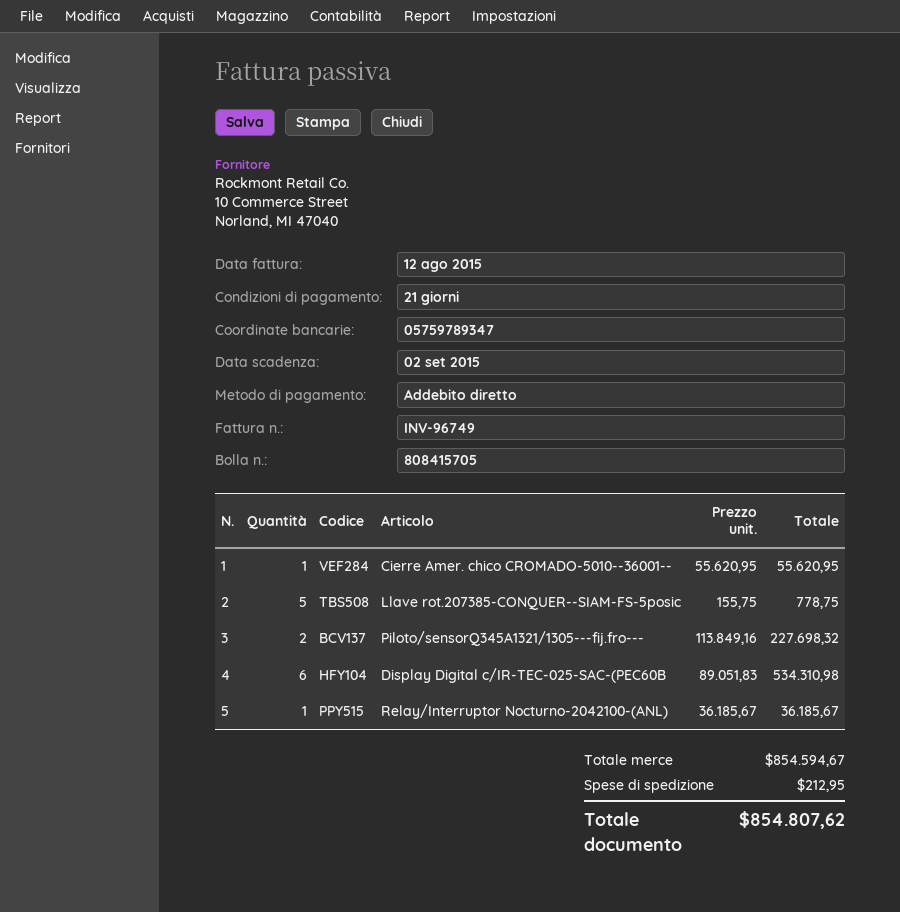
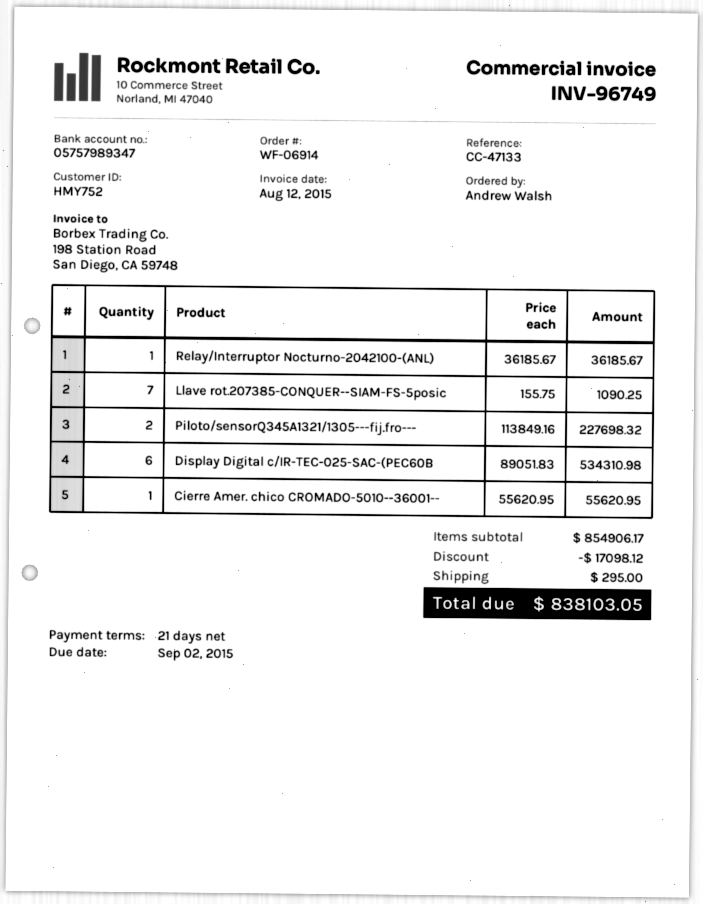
bank account: 05759789347 -> 05757989347
Llave rot.207385-CONQUER--SIAM-FS-5posic: 5 x 155.75 = 778.75 -> 7 x 155.75 = 1090.25
subtotal: 854594.67 -> 854906.17
discount: none -> 17098.12
shipping: 212.95 -> 295.00
total: 854807.62 -> 838103.05

